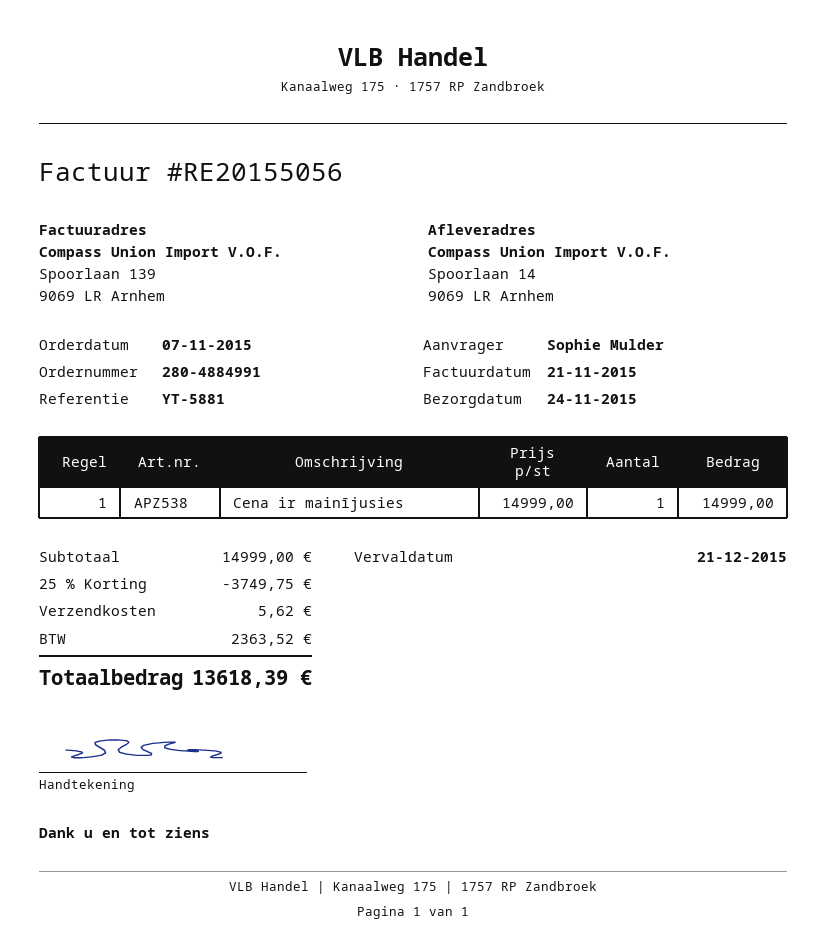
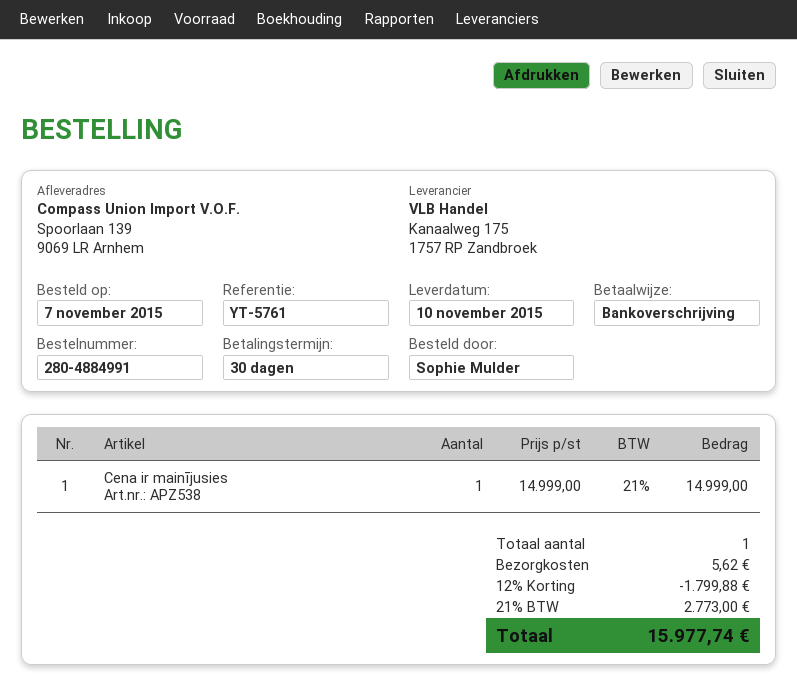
delivery date: 2015-11-24 -> 2015-11-10
reference: YT-5881 -> YT-5761
ship to: Spoorlaan 14, 9069 LR Arnhem -> Spoorlaan 139, 9069 LR Arnhem
discount: 25% = 3749.75 -> 12% = 1799.88
tax: 2363.52 -> 2773.00
total: 13618.39 -> 15977.74

